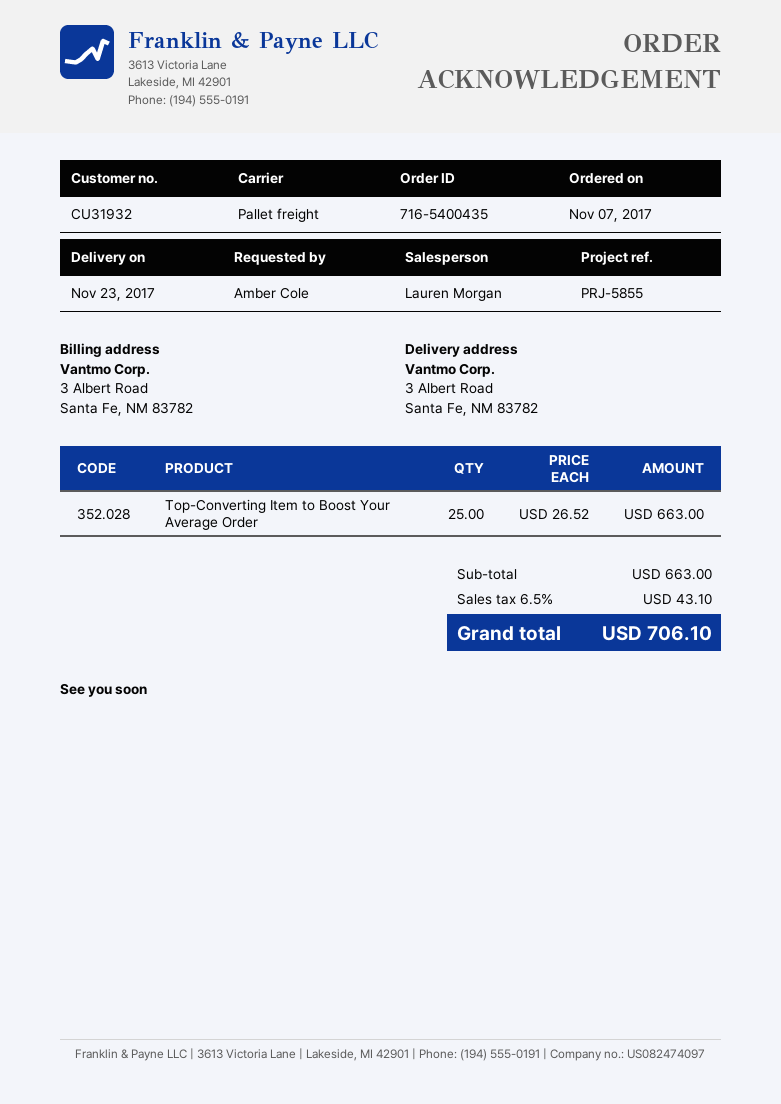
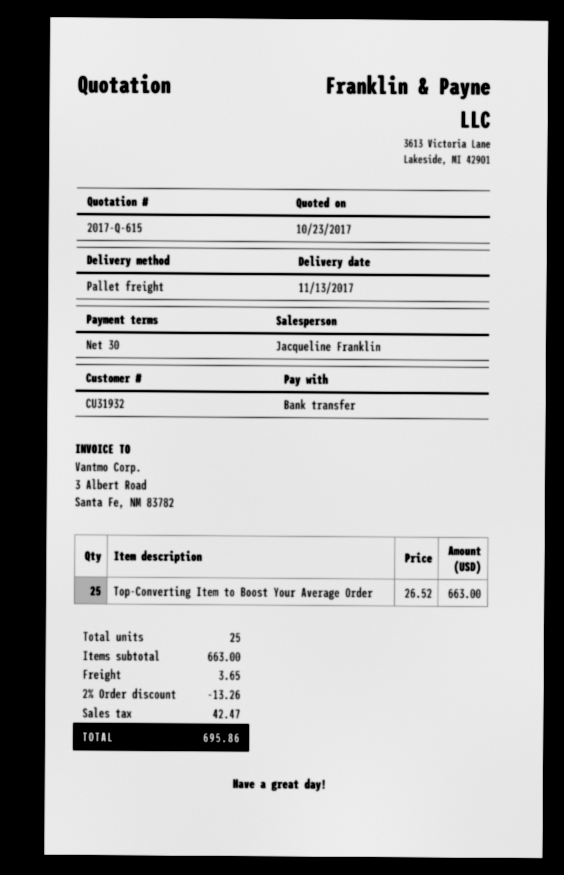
delivery date: 2017-11-23 -> 2017-11-13
sales rep: Lauren Morgan -> Jacqueline Franklin
discount: none -> 2% = 13.26
shipping: none -> 3.65
tax: 43.10 -> 42.47
total: 706.10 -> 695.86

